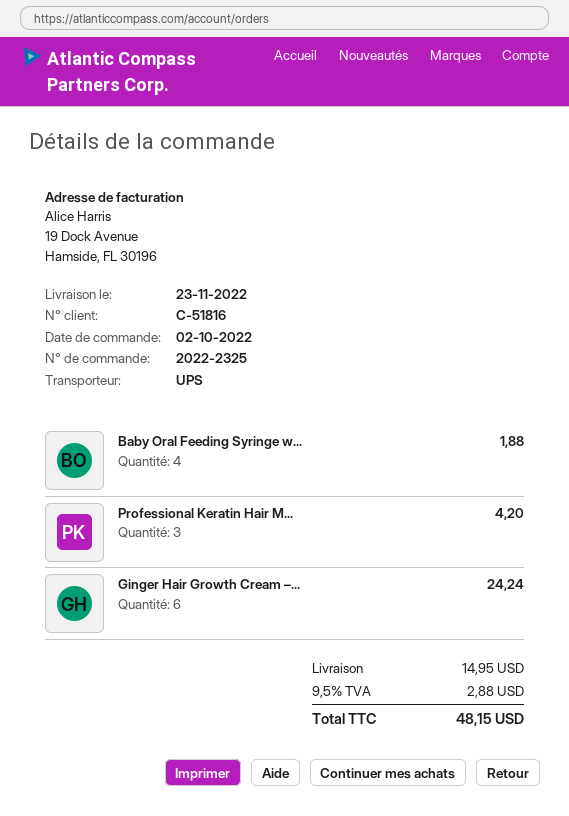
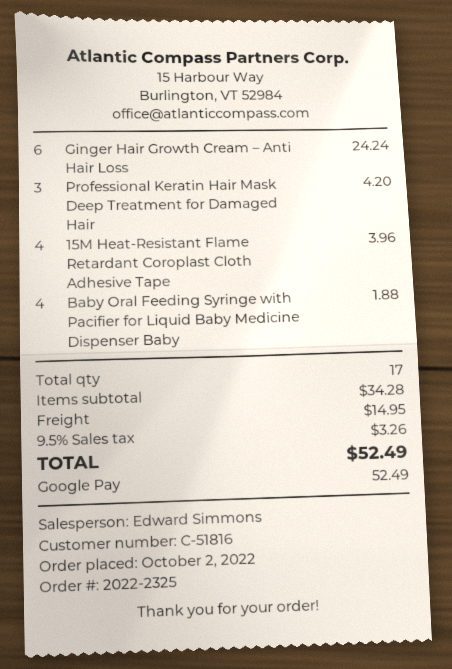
15M Heat-Resistant Flame Retardant Coroplast Cloth Adhesive Tape: none -> 4 for 3.96
tax: 9.5% = 2.88 -> 9.5% = 3.26
total: 48.15 -> 52.49

